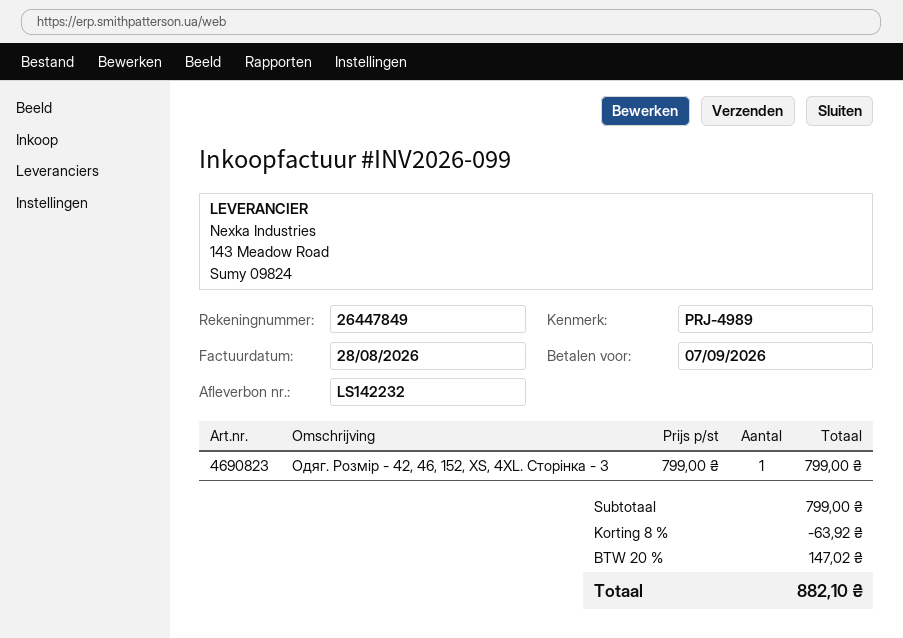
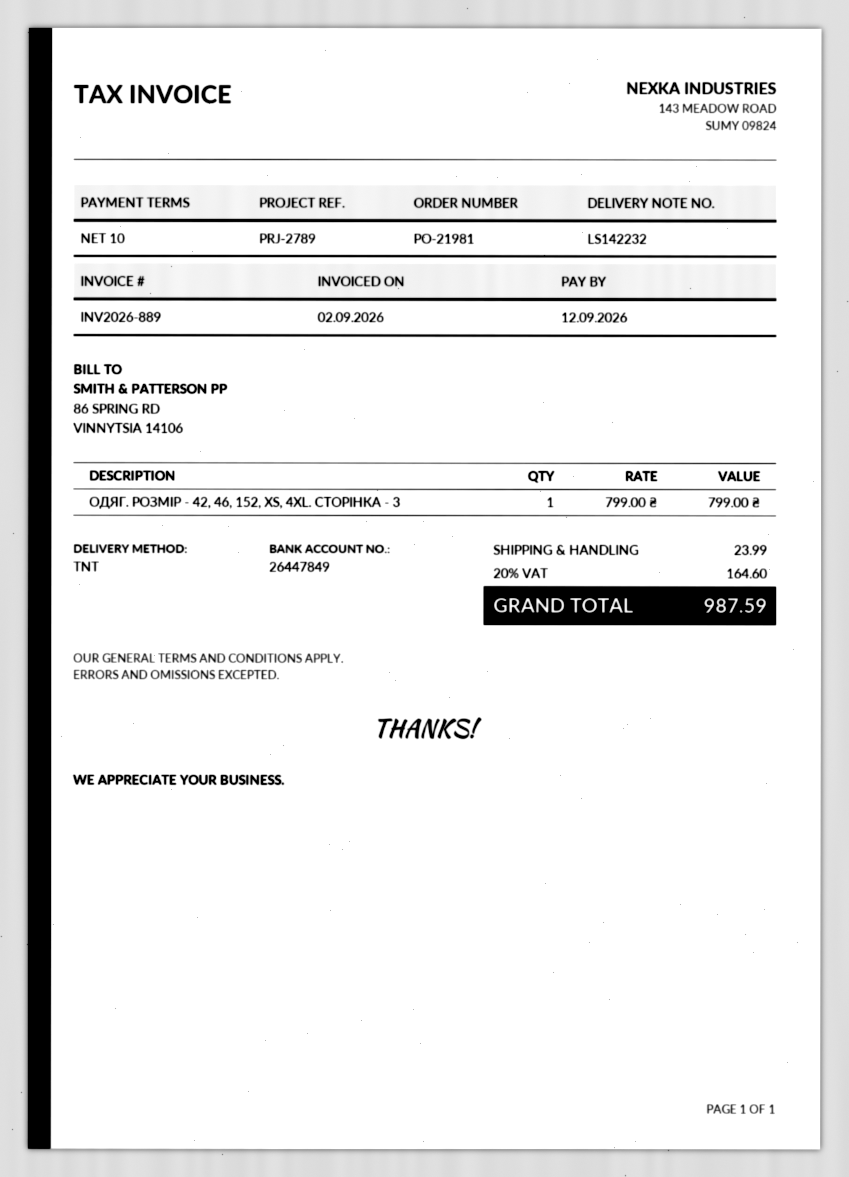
invoice number: INV2026-099 -> INV2026-889
invoice date: 2026-08-28 -> 2026-09-02
due date: 2026-09-07 -> 2026-09-12
reference: PRJ-4989 -> PRJ-2789
discount: 8% = 63.92 -> none
shipping: none -> 23.99
tax: 20% = 147.02 -> 20% = 164.60
total: 882.10 -> 987.59

